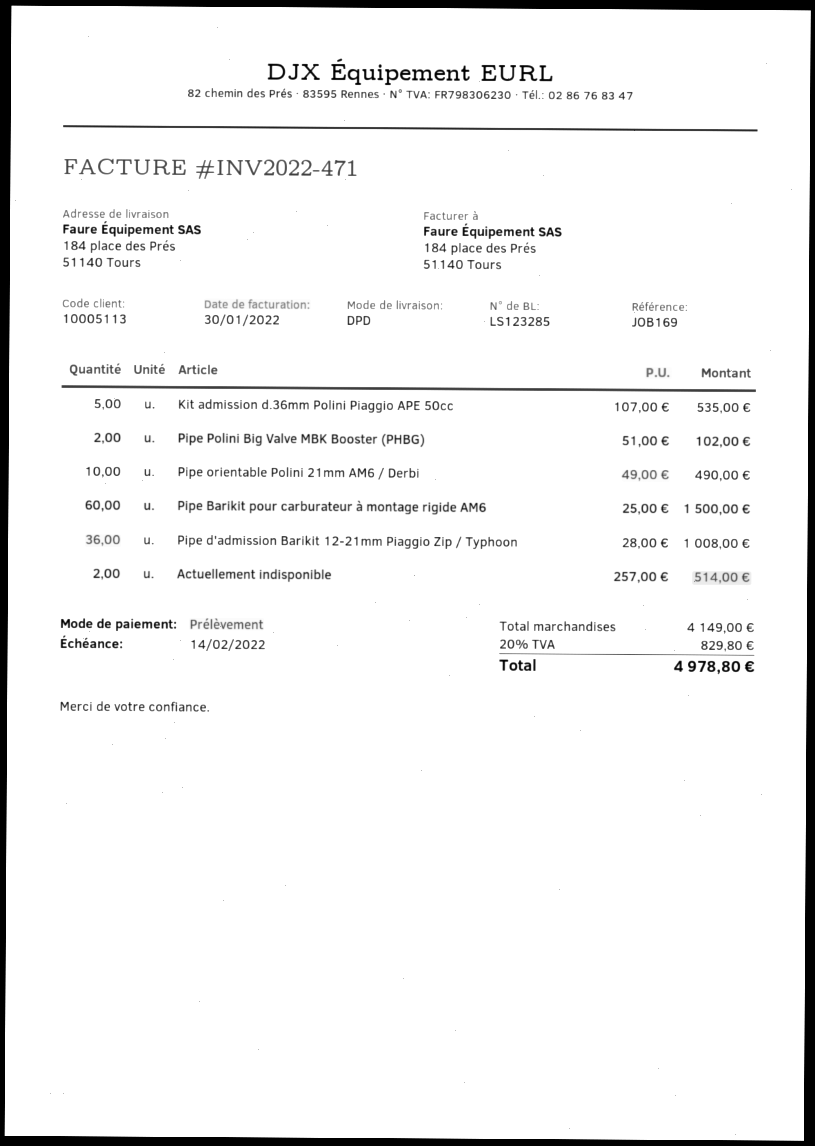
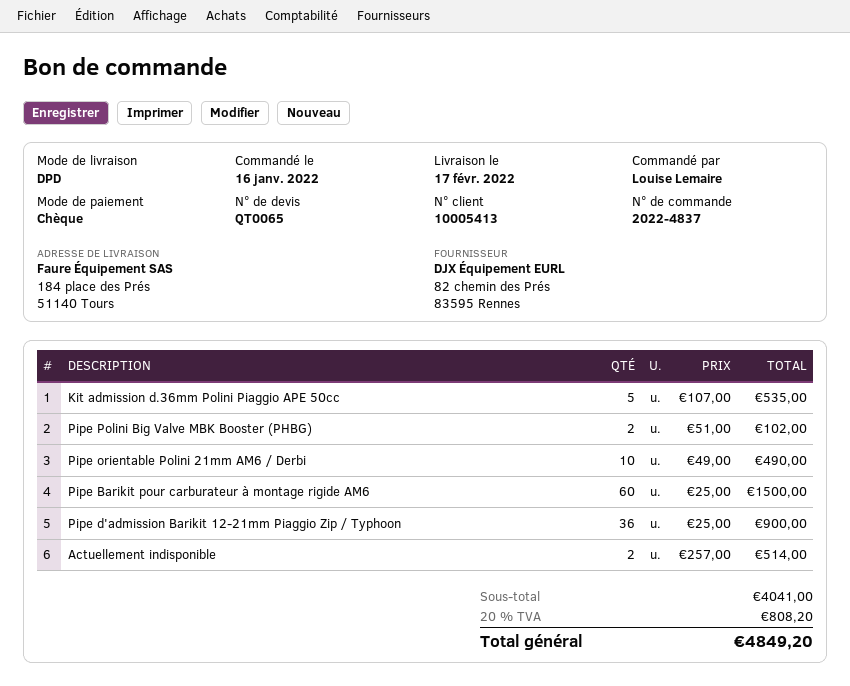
customer number: 10005113 -> 10005413
payment method: direct debit -> cheque
Pipe d'admission Barikit 12-21mm Piaggio Zip / Typhoon: 36 x 28.00 = 1008.00 -> 36 x 25.00 = 900.00
subtotal: 4149.00 -> 4041.00
tax: 20% = 829.80 -> 20% = 808.20
total: 4978.80 -> 4849.20

